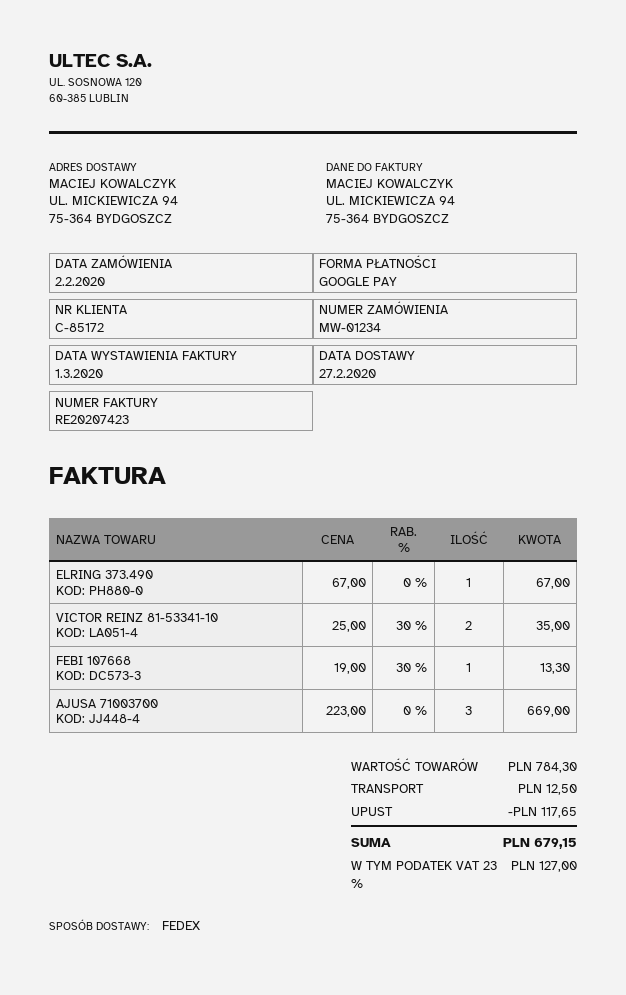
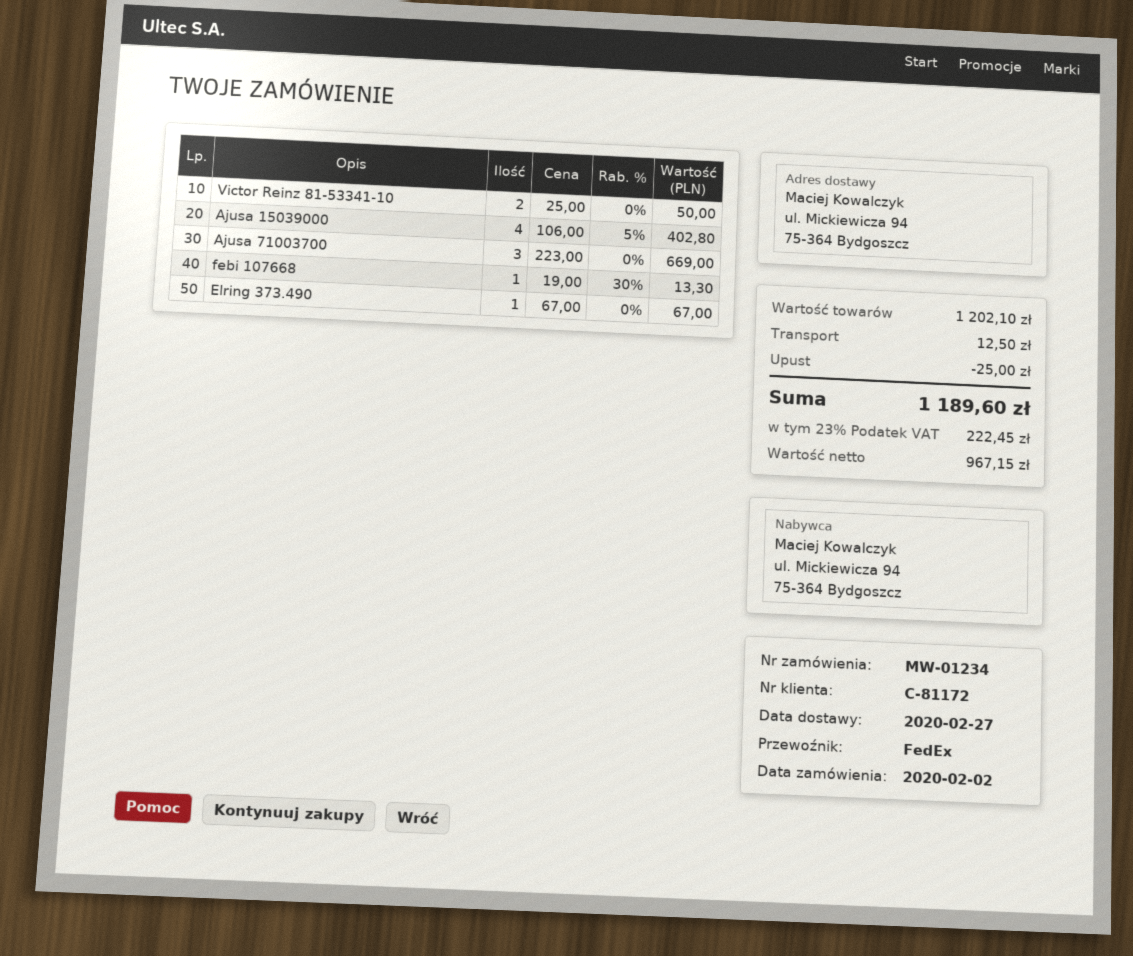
customer number: C-85172 -> C-81172
VICTOR REINZ 81-53341-10: 2 x 25.00 - 30% = 35.00 -> 2 x 25.00 = 50.00
Ajusa 15039000: none -> 4 x 106.00 - 5% = 402.80
subtotal: 784.30 -> 1202.10
discount: 117.65 -> 25.00
tax: 23% = 127.00 -> 23% = 222.45
total: 679.15 -> 1189.60

